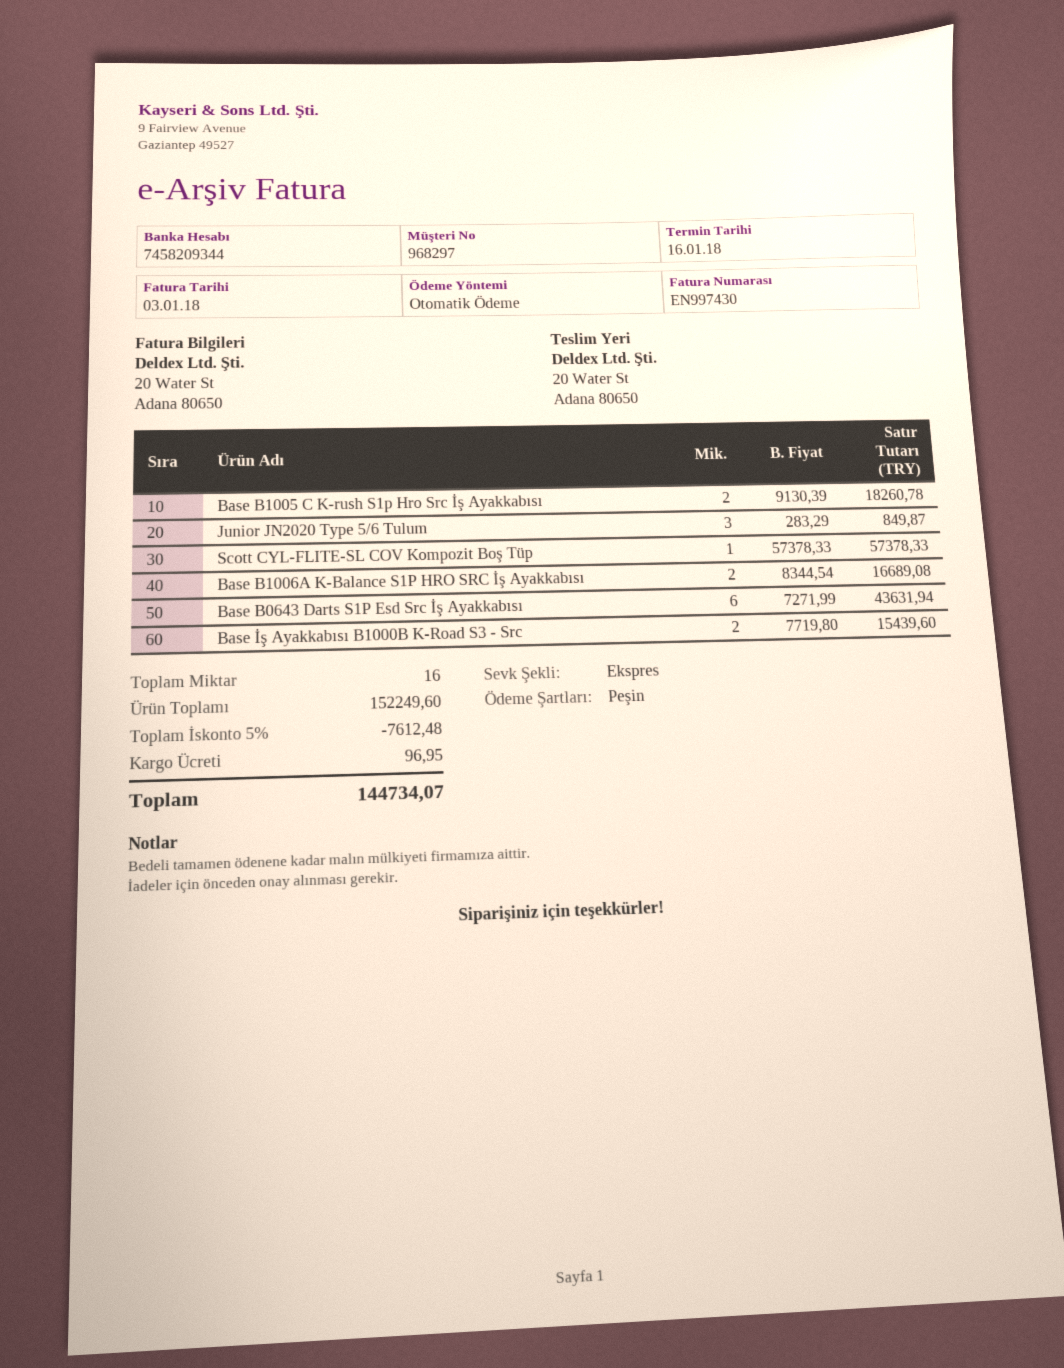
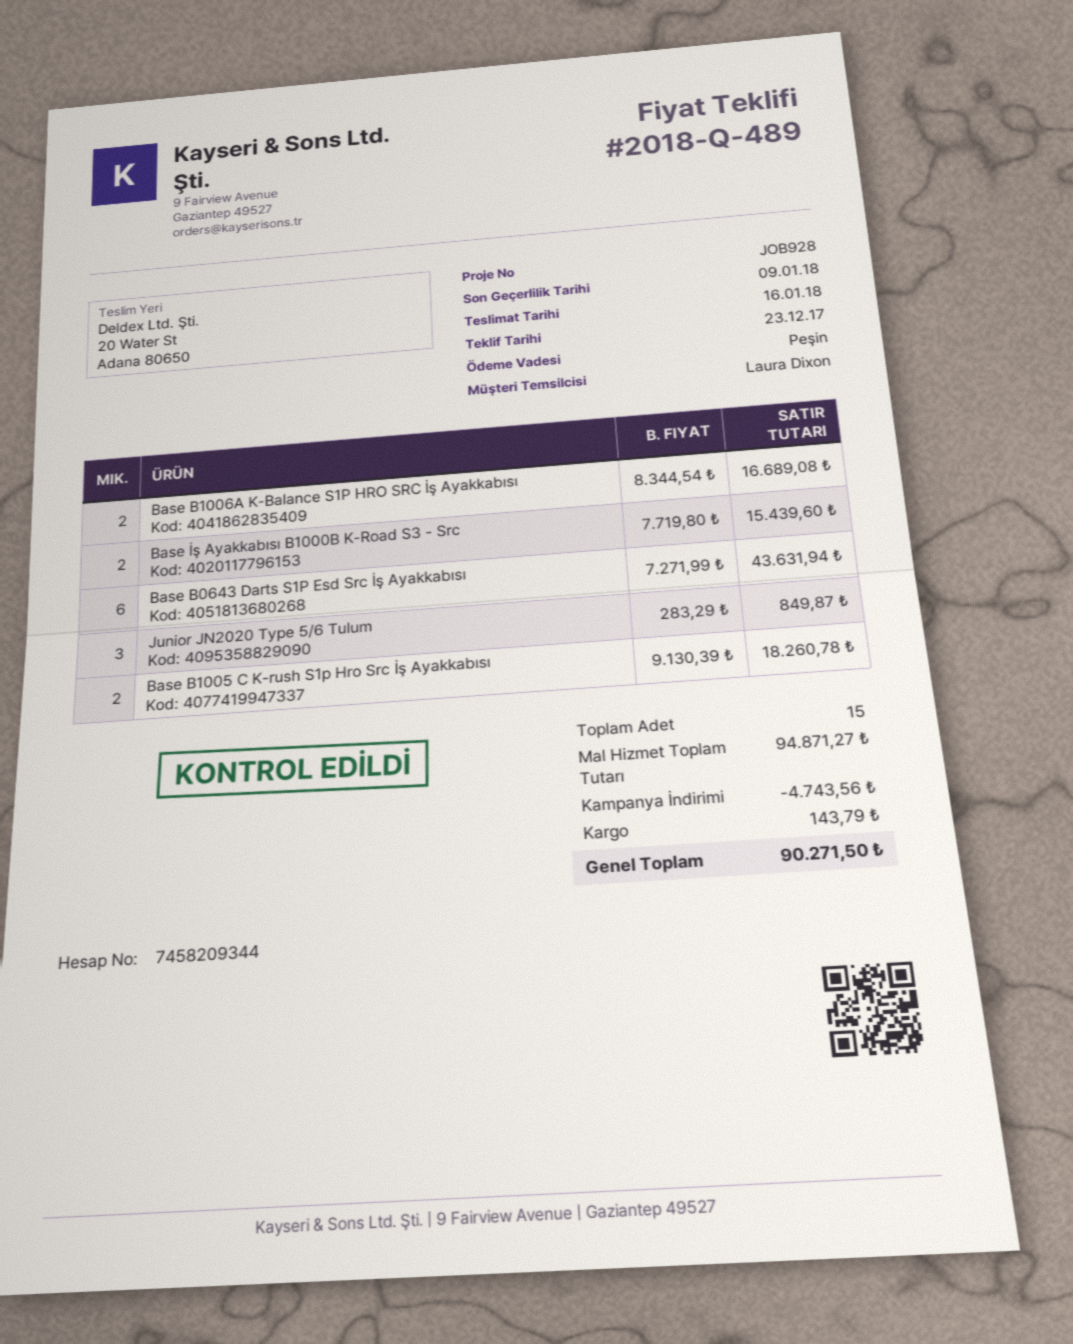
Scott CYL-FLITE-SL COV Kompozit Boş Tüp: 1 x 57378.33 = 57378.33 -> none
total quantity: 16 -> 15
subtotal: 152249.60 -> 94871.27
discount: 7612.48 -> 4743.56
shipping: 96.95 -> 143.79
total: 144734.07 -> 90271.50

